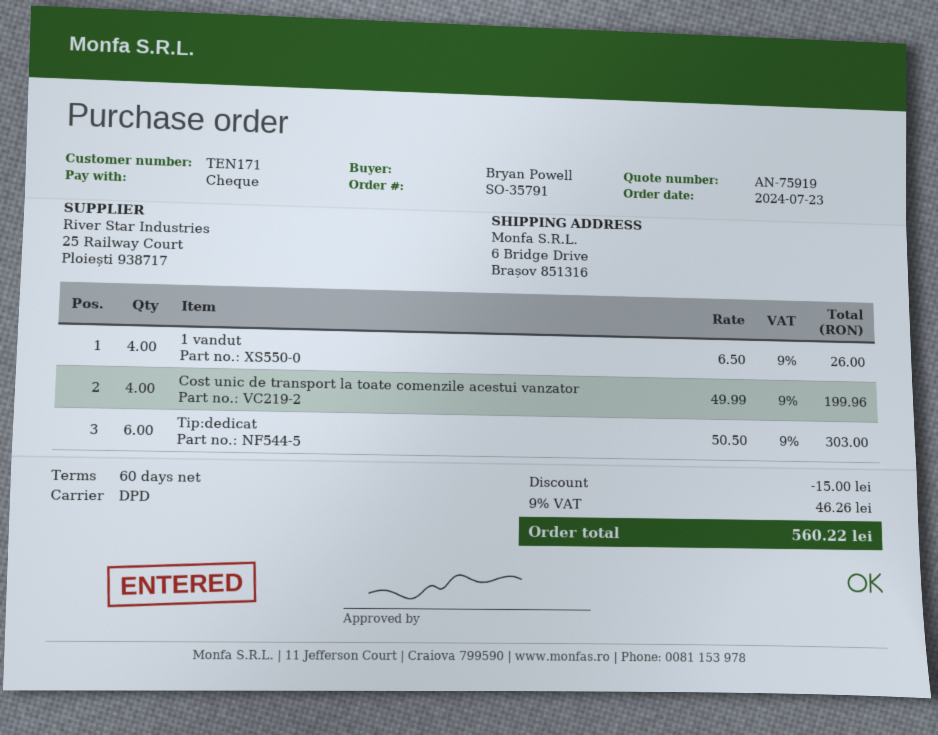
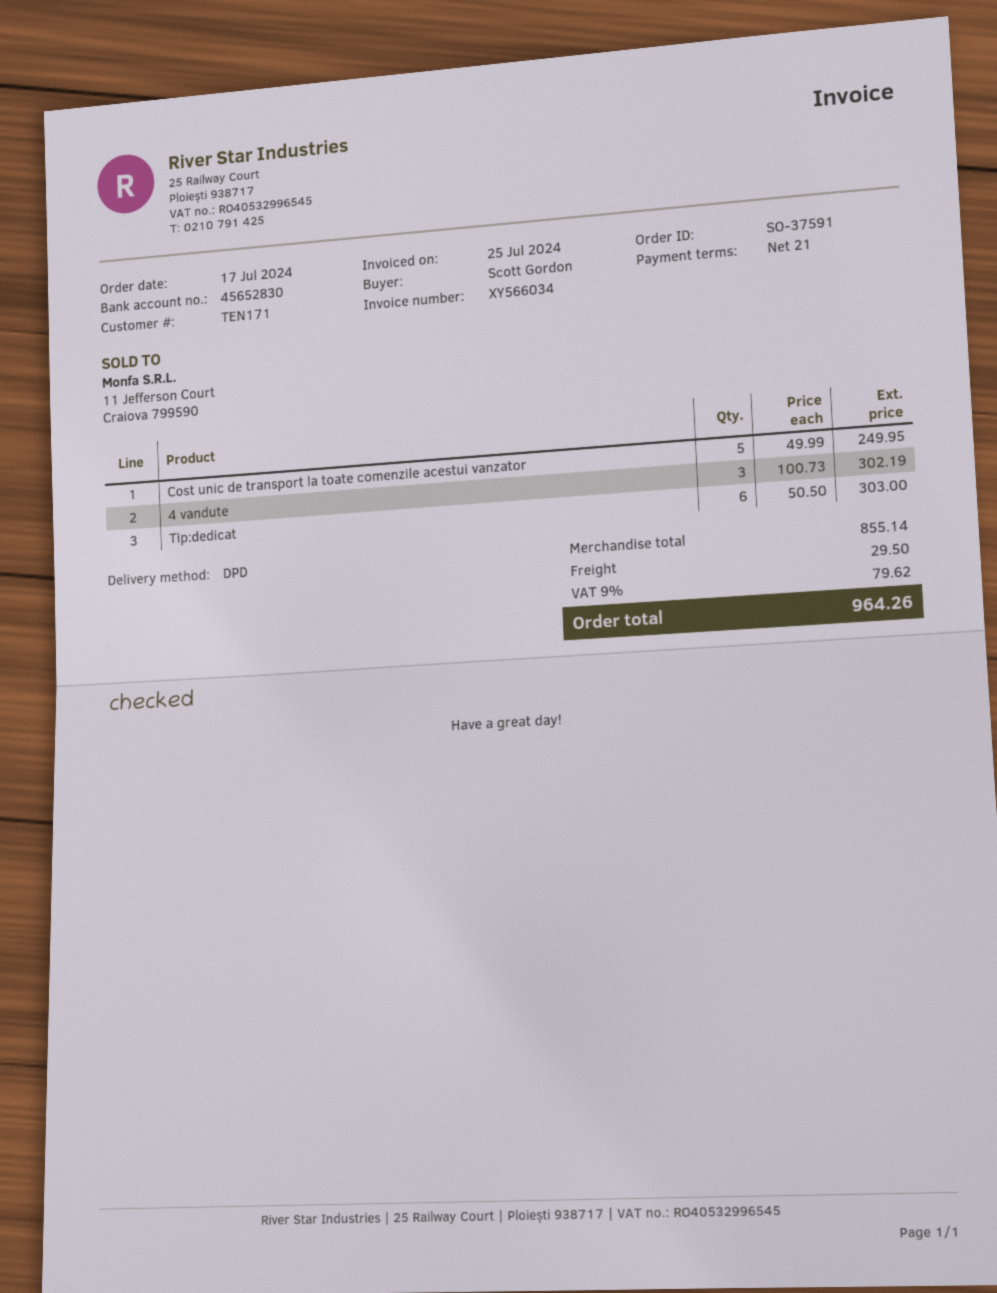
order number: SO-35791 -> SO-37591
order date: 2024-07-23 -> 2024-07-17
payment terms: 60 days -> 21 days
ordered by: Bryan Powell -> Scott Gordon
1 vandut: 4 x 6.50 = 26.00 -> none
Cost unic de transport la toate comenzile acestui vanzator: 4 x 49.99 = 199.96 -> 5 x 49.99 = 249.95
4 vandute: none -> 3 x 100.73 = 302.19
discount: 15.00 -> none
shipping: none -> 29.50
tax: 9% = 46.26 -> 9% = 79.62
total: 560.22 -> 964.26

